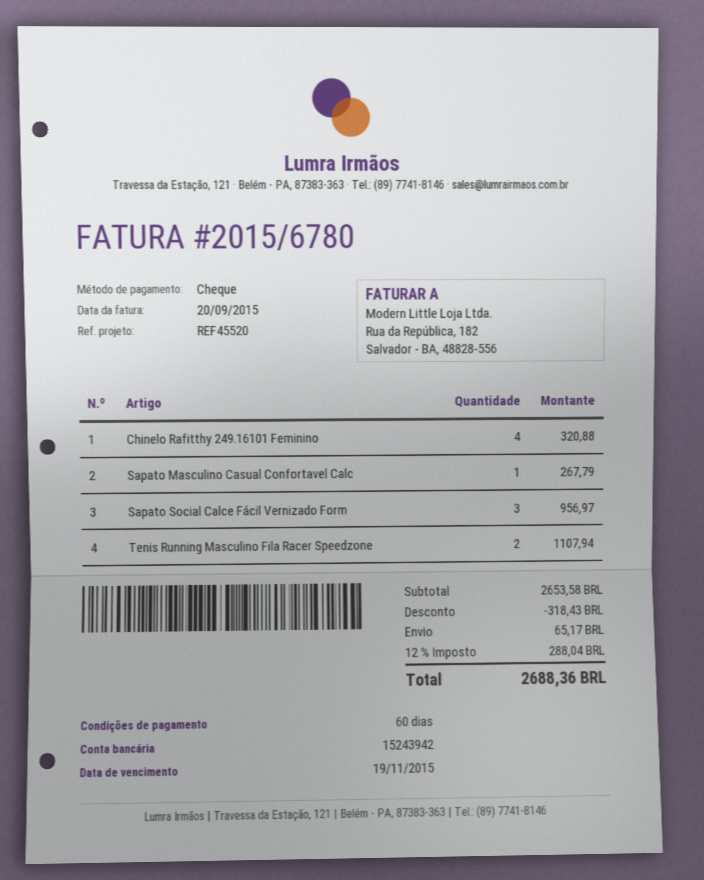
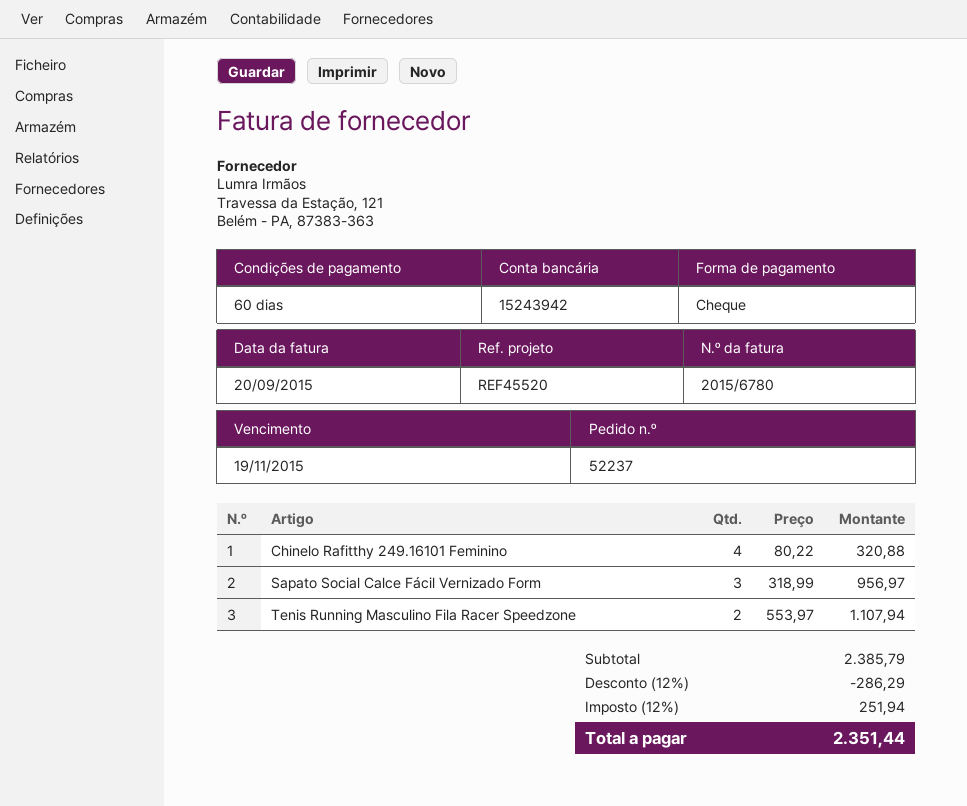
Sapato Masculino Casual Confortavel Calc: 1 for 267.79 -> none
subtotal: 2653.58 -> 2385.79
discount: 318.43 -> 286.29
shipping: 65.17 -> none
tax: 12% = 288.04 -> 12% = 251.94
total: 2688.36 -> 2351.44

